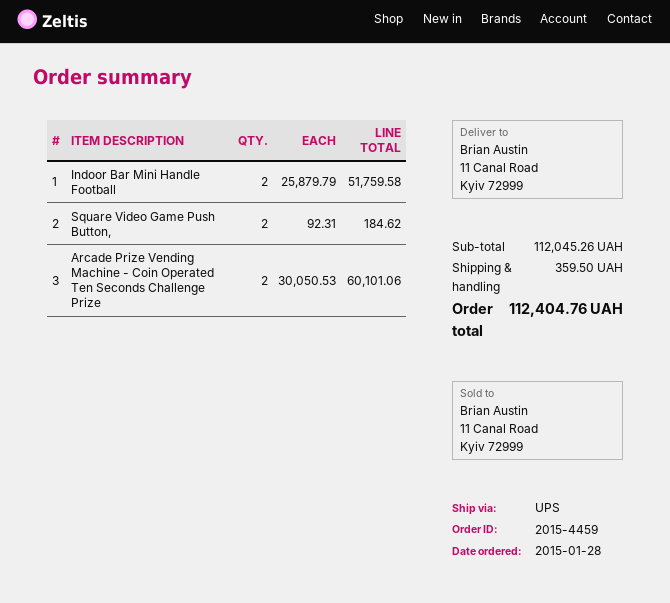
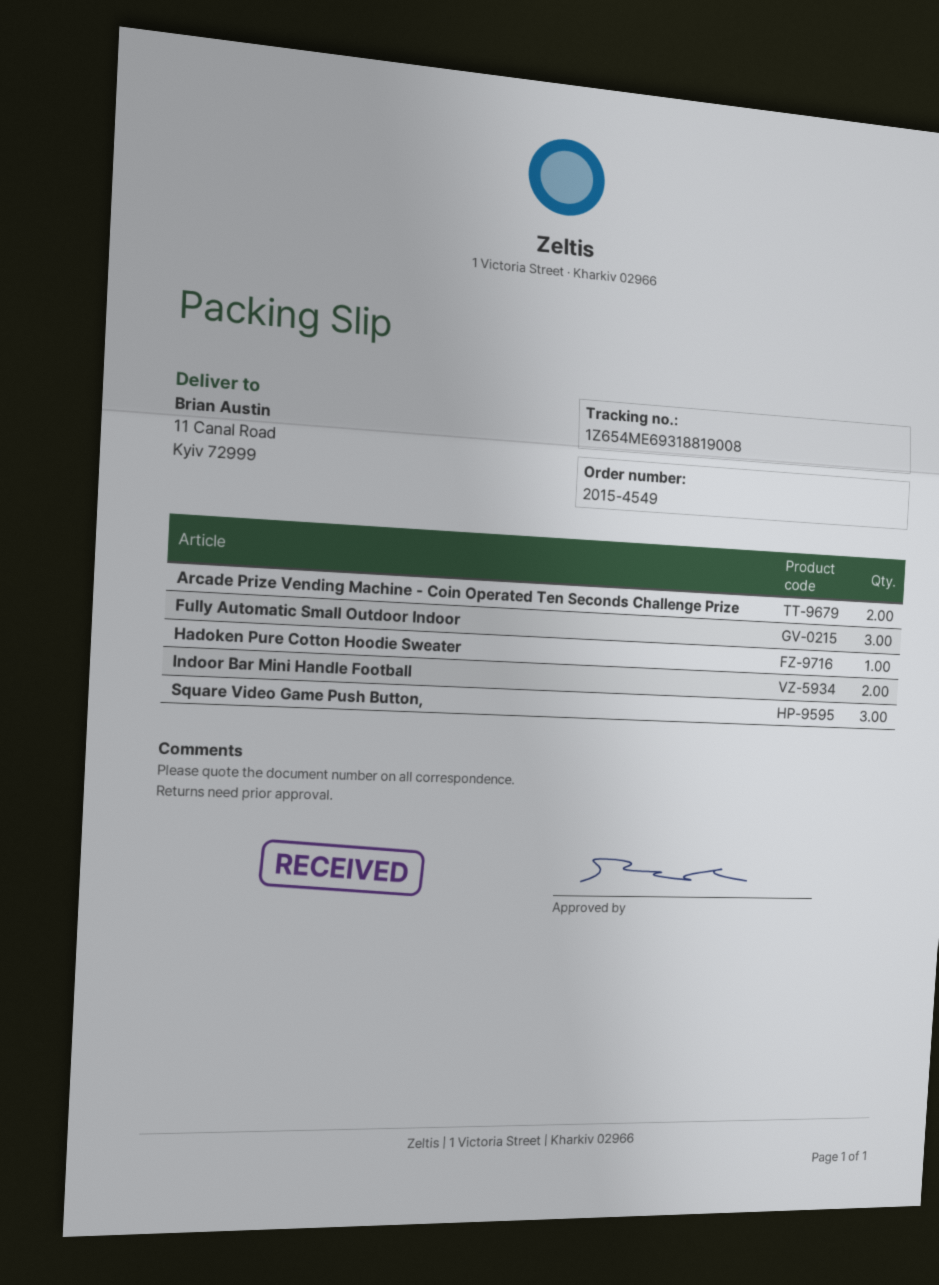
order number: 2015-4459 -> 2015-4549
Square Video Game Push Button,: 2 -> 3
Fully Automatic Small Outdoor Indoor: none -> 3
Hadoken Pure Cotton Hoodie Sweater: none -> 1

